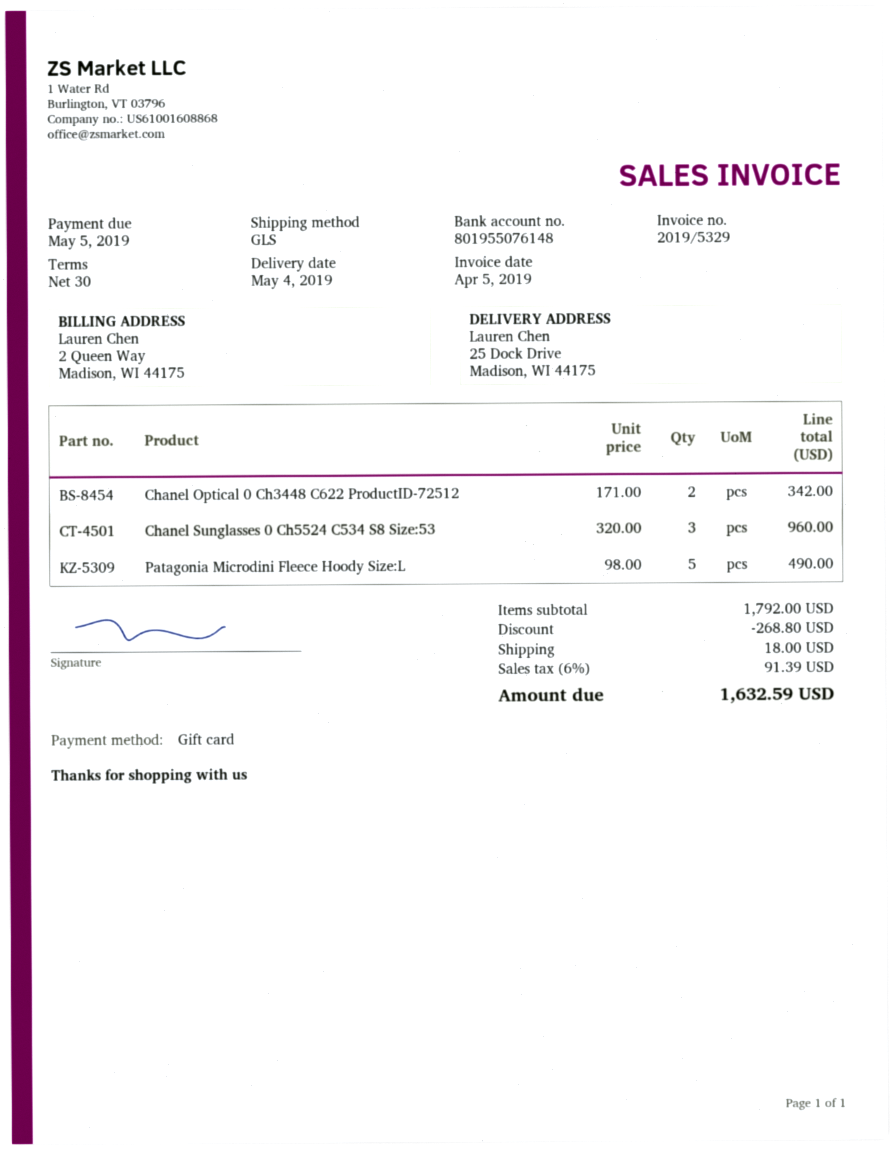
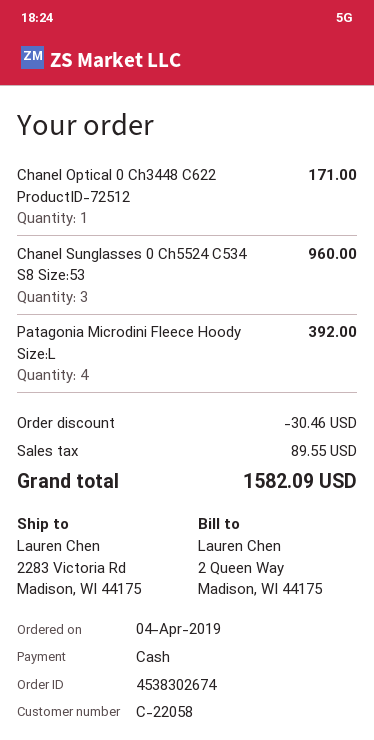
payment method: gift card -> cash
ship to: 25 Dock Drive, Madison, WI 44175 -> 2283 Victoria Rd, Madison, WI 44175
Chanel Optical 0 Ch3448 C622 ProductID-72512: 2 for 342.00 -> 1 for 171.00
Patagonia Microdini Fleece Hoody Size:L: 5 for 490.00 -> 4 for 392.00
discount: 268.80 -> 30.46
shipping: 18.00 -> none
tax: 91.39 -> 89.55
total: 1632.59 -> 1582.09

